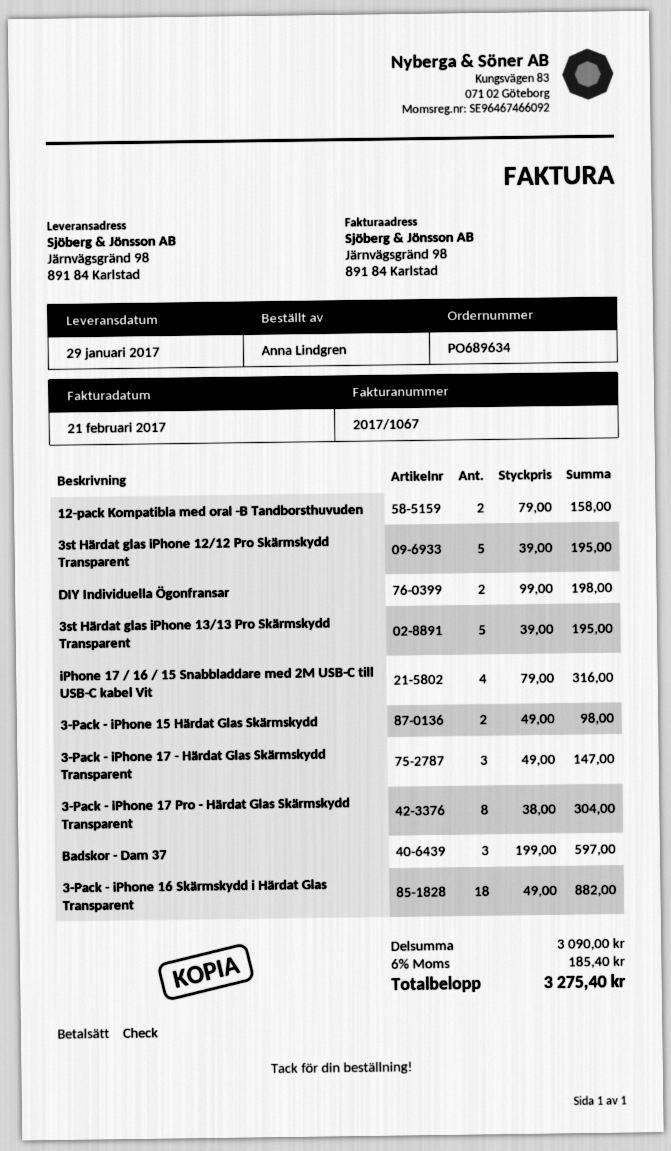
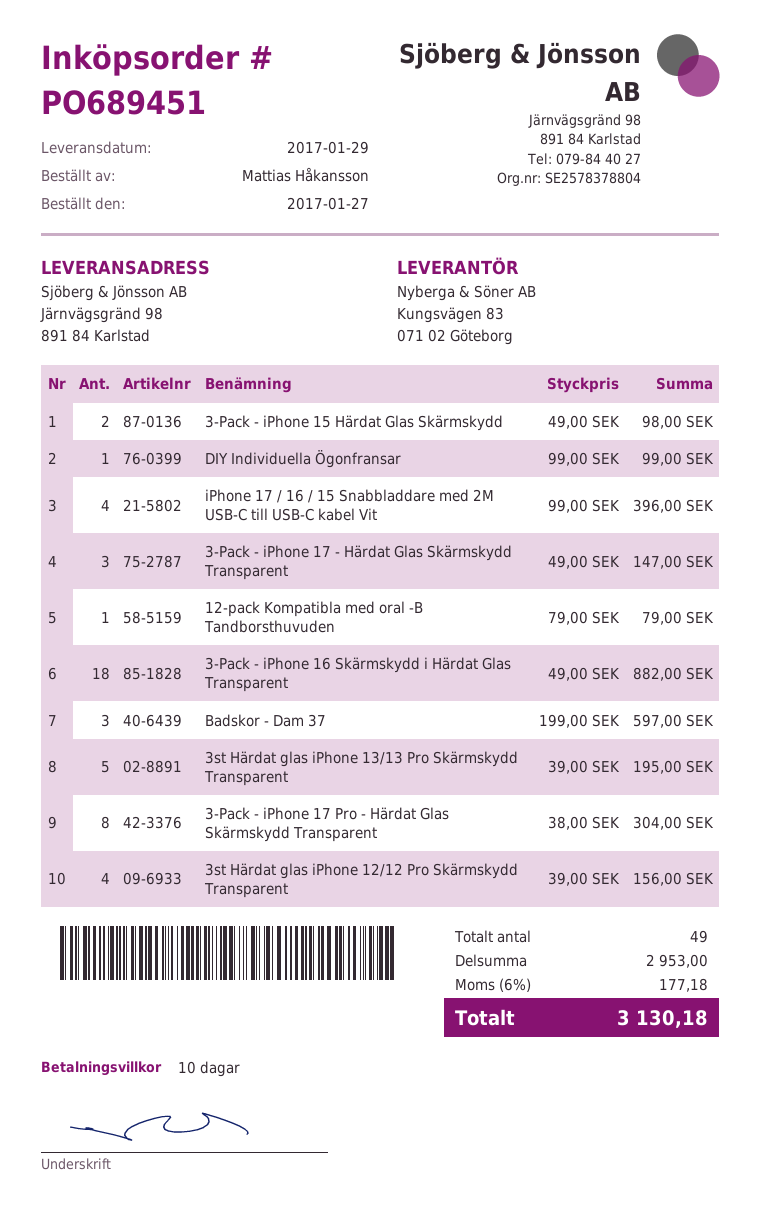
order number: PO689634 -> PO689451
ordered by: Anna Lindgren -> Mattias Håkansson
12-pack Kompatibla med oral -B Tandborsthuvuden: 2 x 79.00 = 158.00 -> 1 x 79.00 = 79.00
3st Härdat glas iPhone 12/12 Pro Skärmskydd Transparent: 5 x 39.00 = 195.00 -> 4 x 39.00 = 156.00
DIY Individuella Ögonfransar: 2 x 99.00 = 198.00 -> 1 x 99.00 = 99.00
iPhone 17 / 16 / 15 Snabbladdare med 2M USB-C till USB-C kabel Vit: 4 x 79.00 = 316.00 -> 4 x 99.00 = 396.00
subtotal: 3090.00 -> 2953.00
tax: 6% = 185.40 -> 6% = 177.18
total: 3275.40 -> 3130.18

